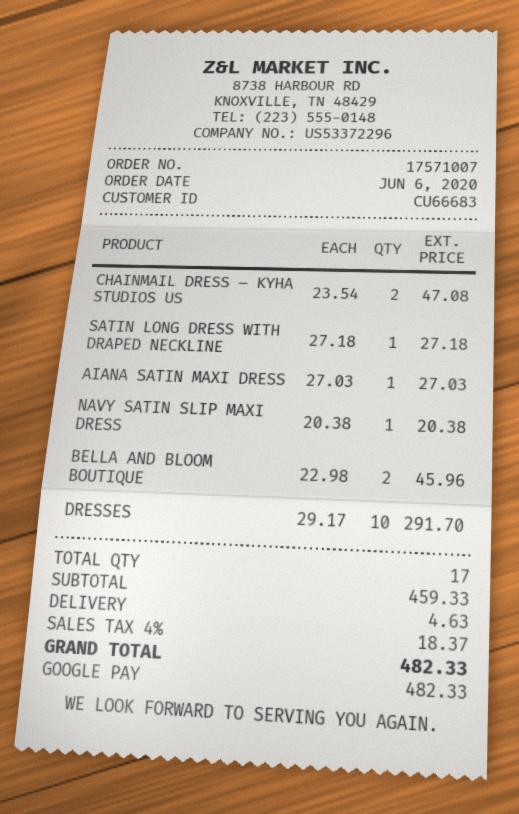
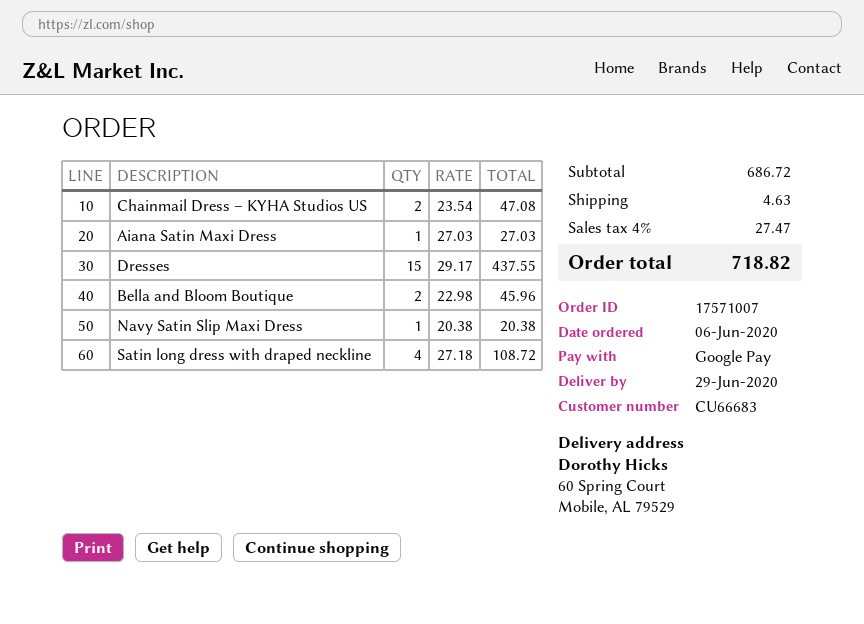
SATIN LONG DRESS WITH DRAPED NECKLINE: 1 x 27.18 = 27.18 -> 4 x 27.18 = 108.72
DRESSES: 10 x 29.17 = 291.70 -> 15 x 29.17 = 437.55
subtotal: 459.33 -> 686.72
tax: 4% = 18.37 -> 4% = 27.47
total: 482.33 -> 718.82

